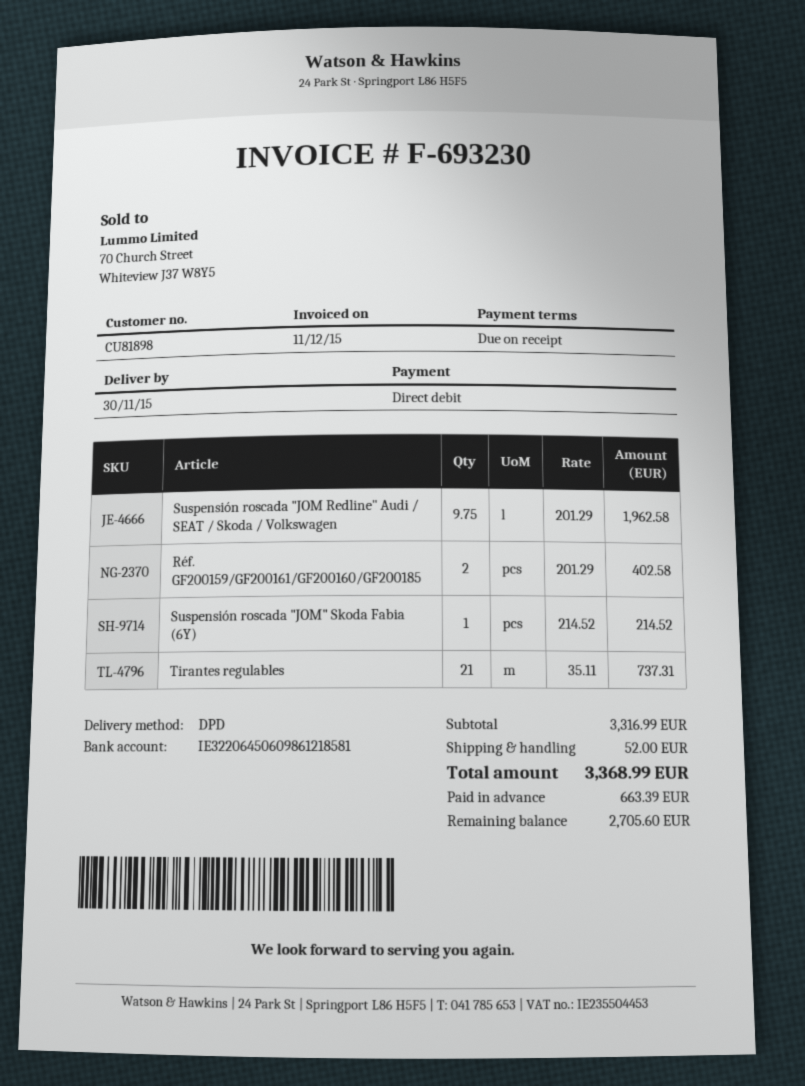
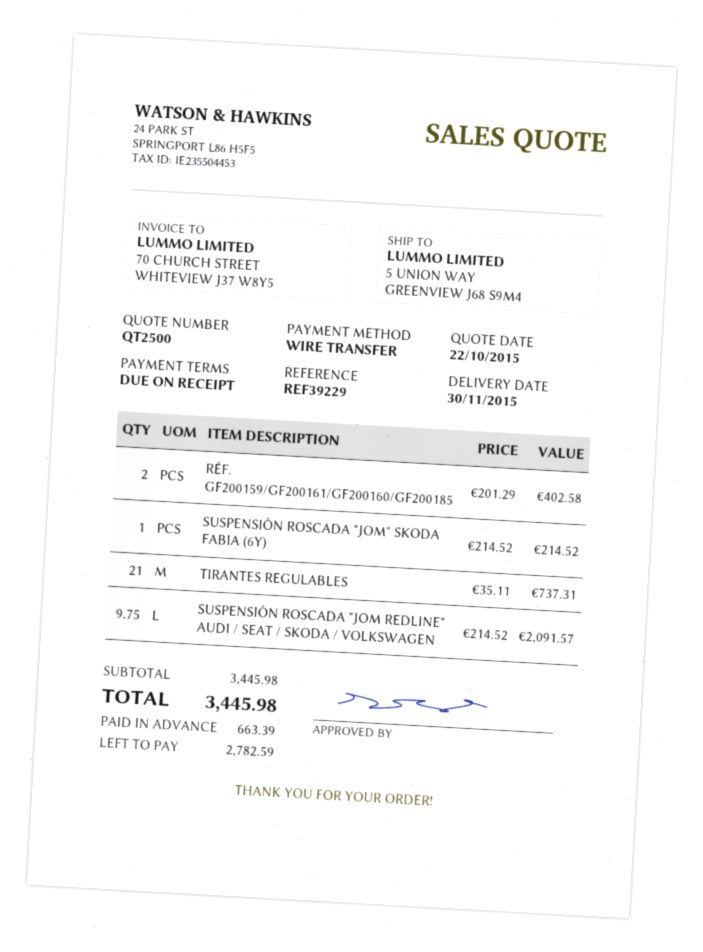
payment method: direct debit -> bank transfer
Suspensión roscada "JOM Redline" Audi / SEAT / Skoda / Volkswagen: 9.75 x 201.29 = 1962.58 -> 9.75 x 214.52 = 2091.57
subtotal: 3316.99 -> 3445.98
shipping: 52.00 -> none
total: 3368.99 -> 3445.98
balance: 2705.60 -> 2782.59

